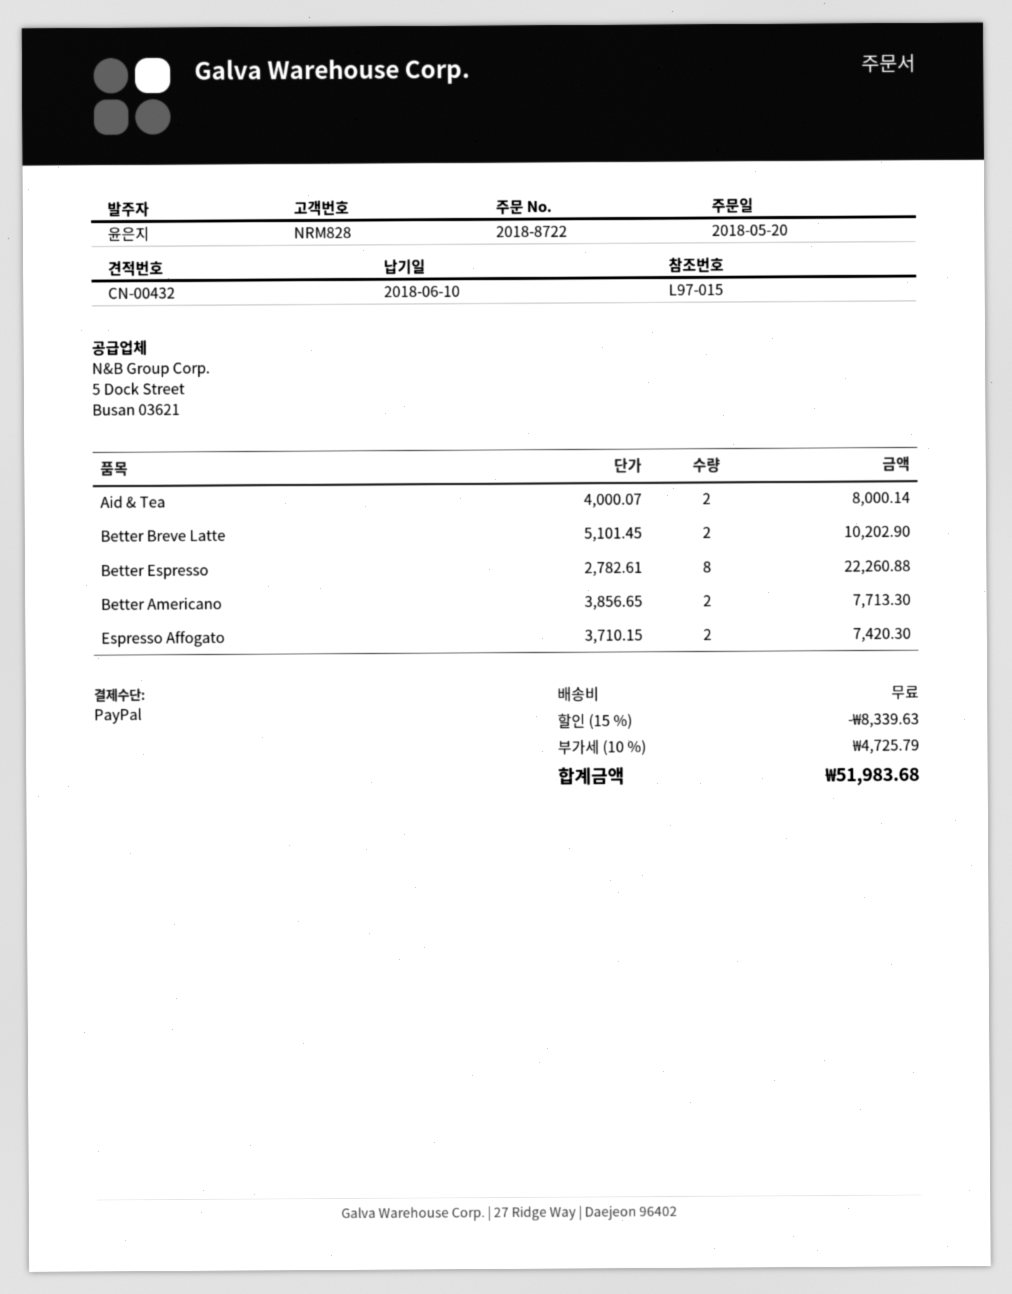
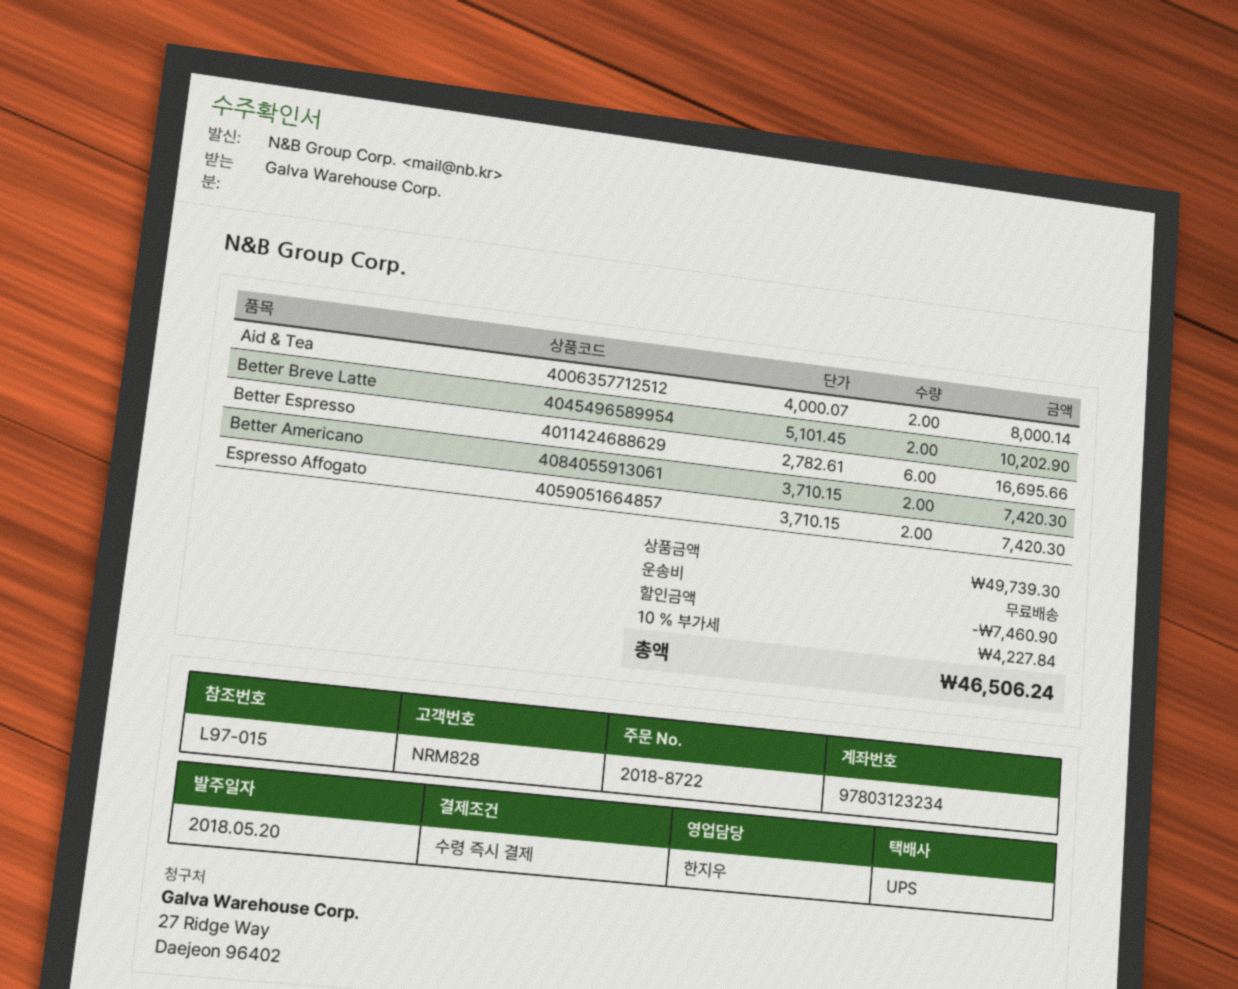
Better Espresso: 8 x 2782.61 = 22260.88 -> 6 x 2782.61 = 16695.66
Better Americano: 2 x 3856.65 = 7713.30 -> 2 x 3710.15 = 7420.30
discount: 8339.63 -> 7460.90
tax: 10% = 4725.79 -> 10% = 4227.84
total: 51983.68 -> 46506.24

